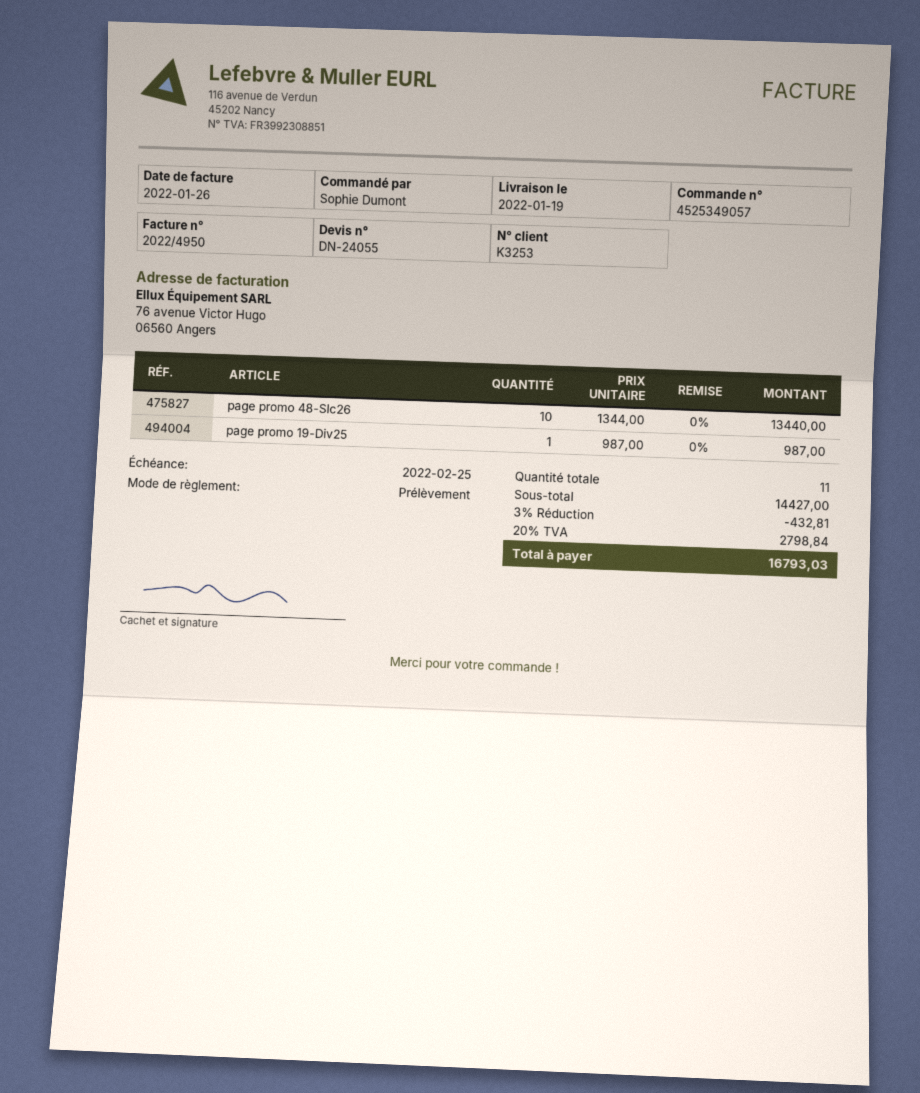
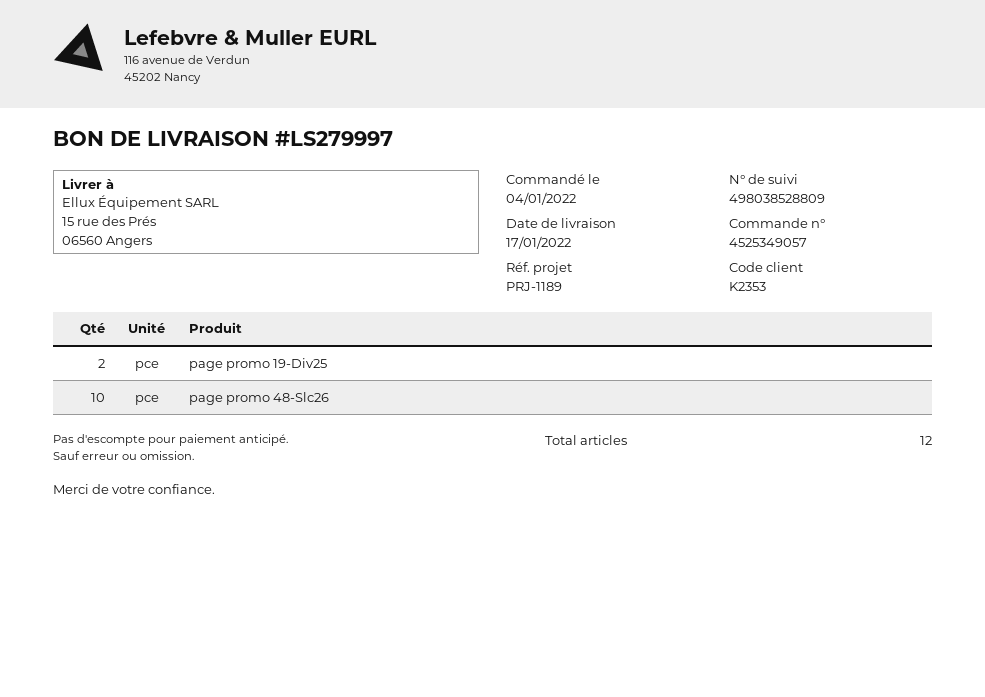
delivery date: 2022-01-19 -> 2022-01-17
customer number: K3253 -> K2353
page promo 19-Div25: 1 -> 2
total quantity: 11 -> 12

